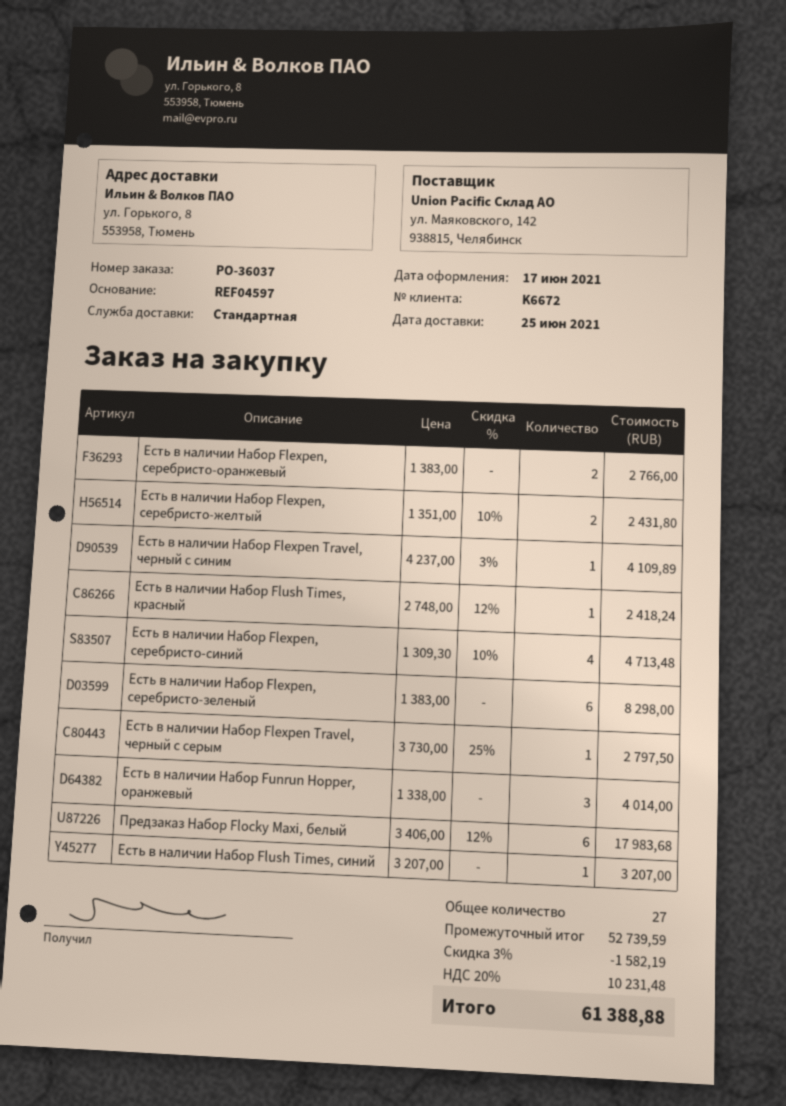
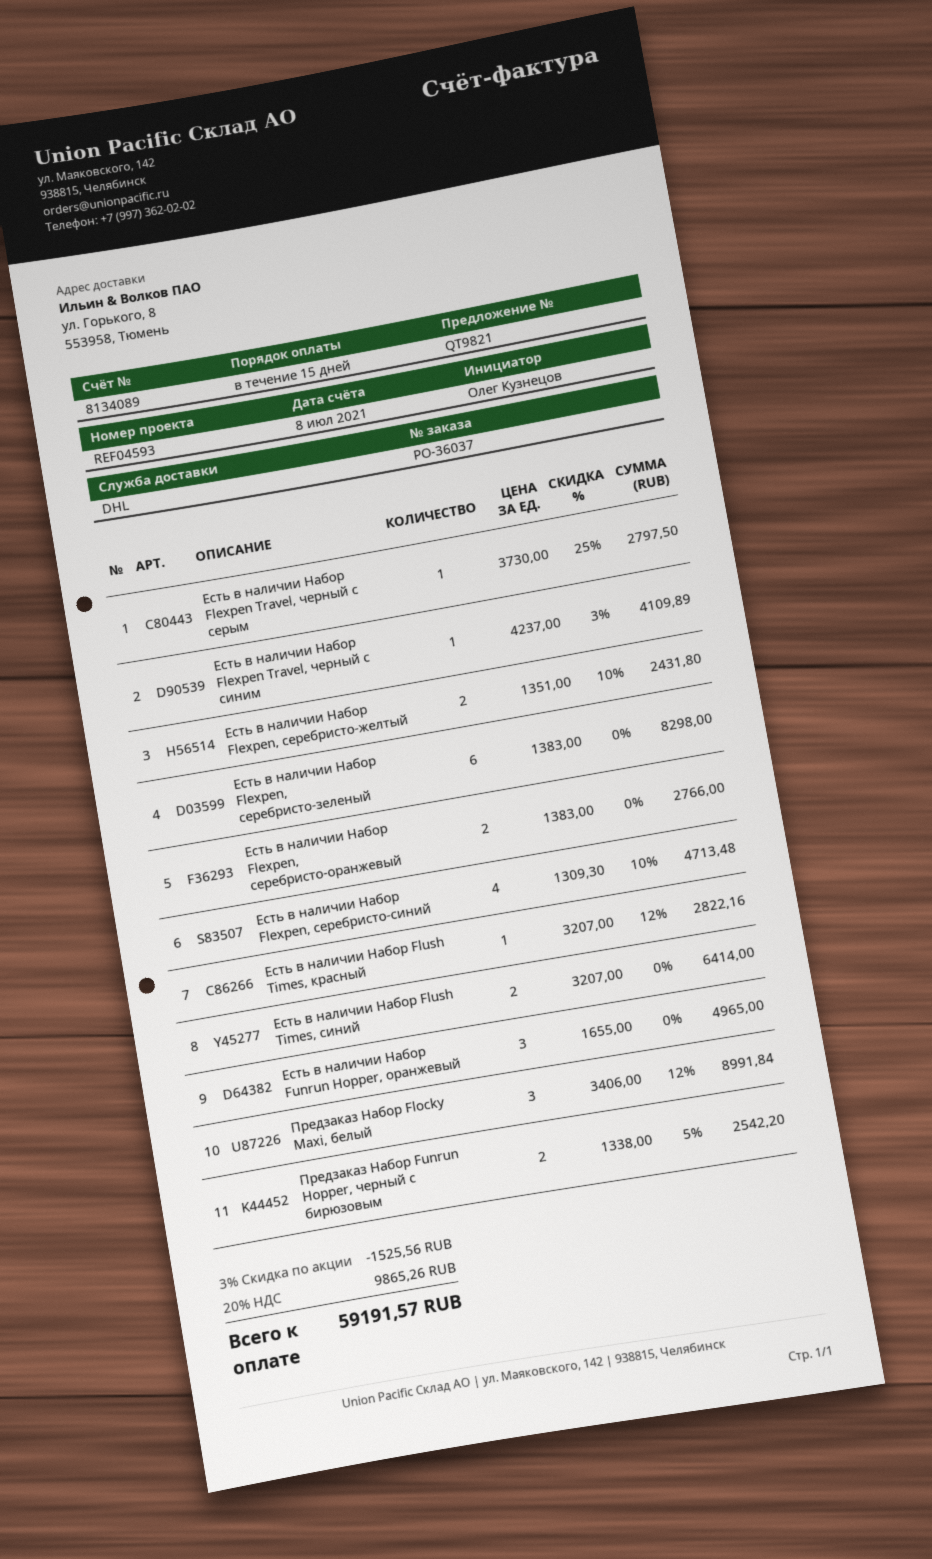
reference: REF04597 -> REF04593
shipping method: standard -> DHL
Есть в наличии Набор Flush Times, красный: 1 x 2748.00 - 12% = 2418.24 -> 1 x 3207.00 - 12% = 2822.16
Есть в наличии Набор Funrun Hopper, оранжевый: 3 x 1338.00 = 4014.00 -> 3 x 1655.00 = 4965.00
Предзаказ Набор Flocky Maxi, белый: 6 x 3406.00 - 12% = 17983.68 -> 3 x 3406.00 - 12% = 8991.84
Есть в наличии Набор Flush Times, синий: 1 x 3207.00 = 3207.00 -> 2 x 3207.00 = 6414.00
Предзаказ Набор Funrun Hopper, черный с бирюзовым: none -> 2 x 1338.00 - 5% = 2542.20
discount: 3% = 1582.19 -> 3% = 1525.56
tax: 20% = 10231.48 -> 20% = 9865.26
total: 61388.88 -> 59191.57

